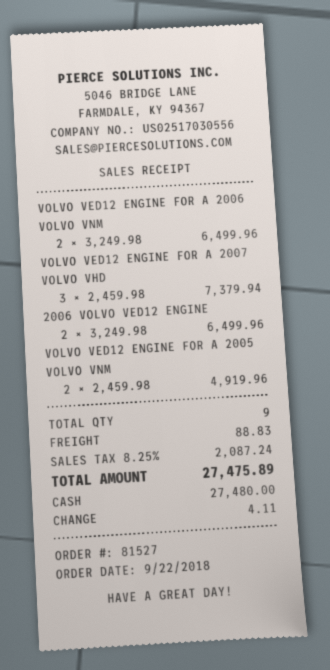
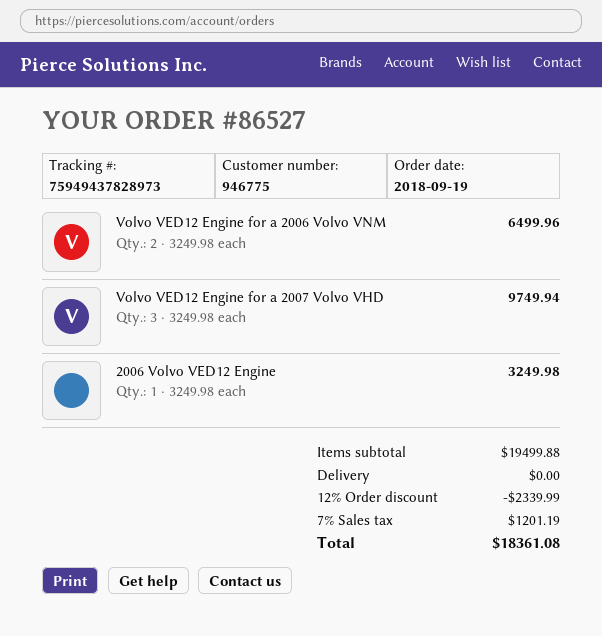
order number: 81527 -> 86527
order date: 2018-09-22 -> 2018-09-19
VOLVO VED12 ENGINE FOR A 2007 VOLVO VHD: 3 x 2459.98 = 7379.94 -> 3 x 3249.98 = 9749.94
2006 VOLVO VED12 ENGINE: 2 x 3249.98 = 6499.96 -> 1 x 3249.98 = 3249.98
VOLVO VED12 ENGINE FOR A 2005 VOLVO VNM: 2 x 2459.98 = 4919.96 -> none
discount: none -> 12% = 2339.99
shipping: 88.83 -> 0.00
tax: 8.25% = 2087.24 -> 7% = 1201.19
total: 27475.89 -> 18361.08

